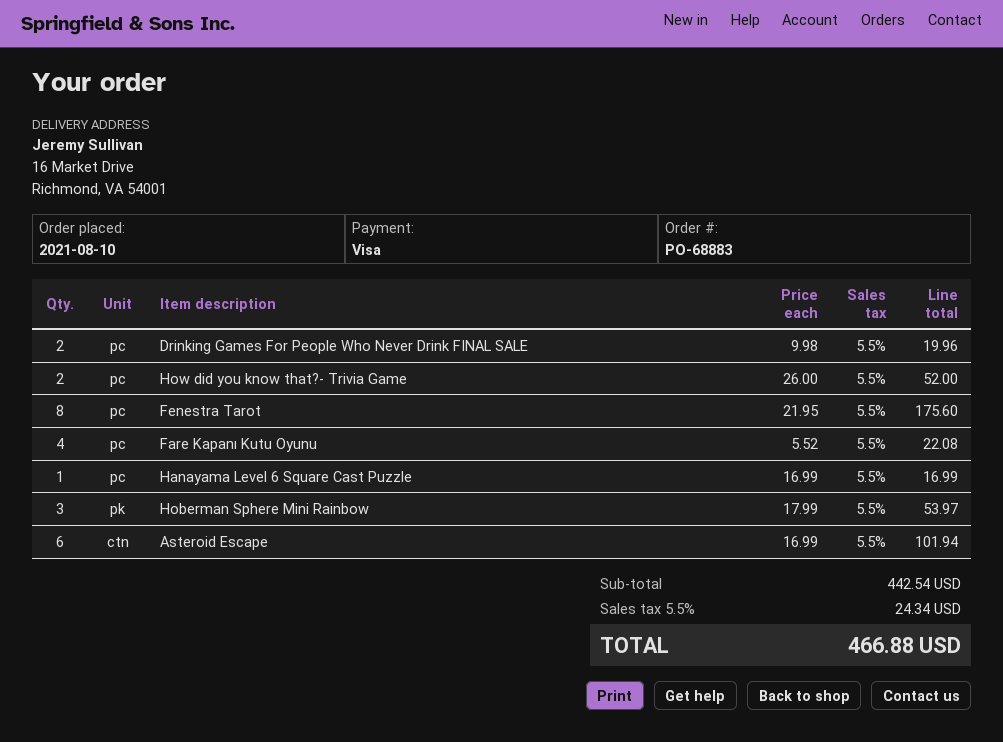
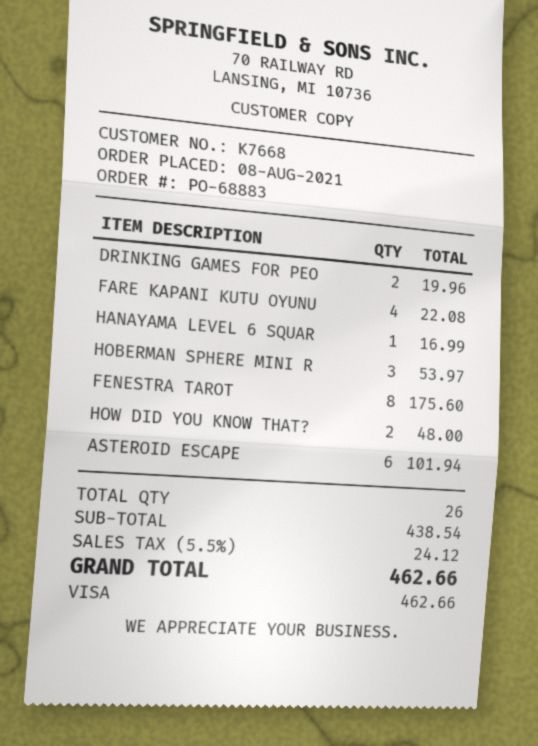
order date: 2021-08-10 -> 2021-08-08
How did you know that?- Trivia Game: 2 for 52.00 -> 2 for 48.00
subtotal: 442.54 -> 438.54
tax: 5.5% = 24.34 -> 5.5% = 24.12
total: 466.88 -> 462.66

